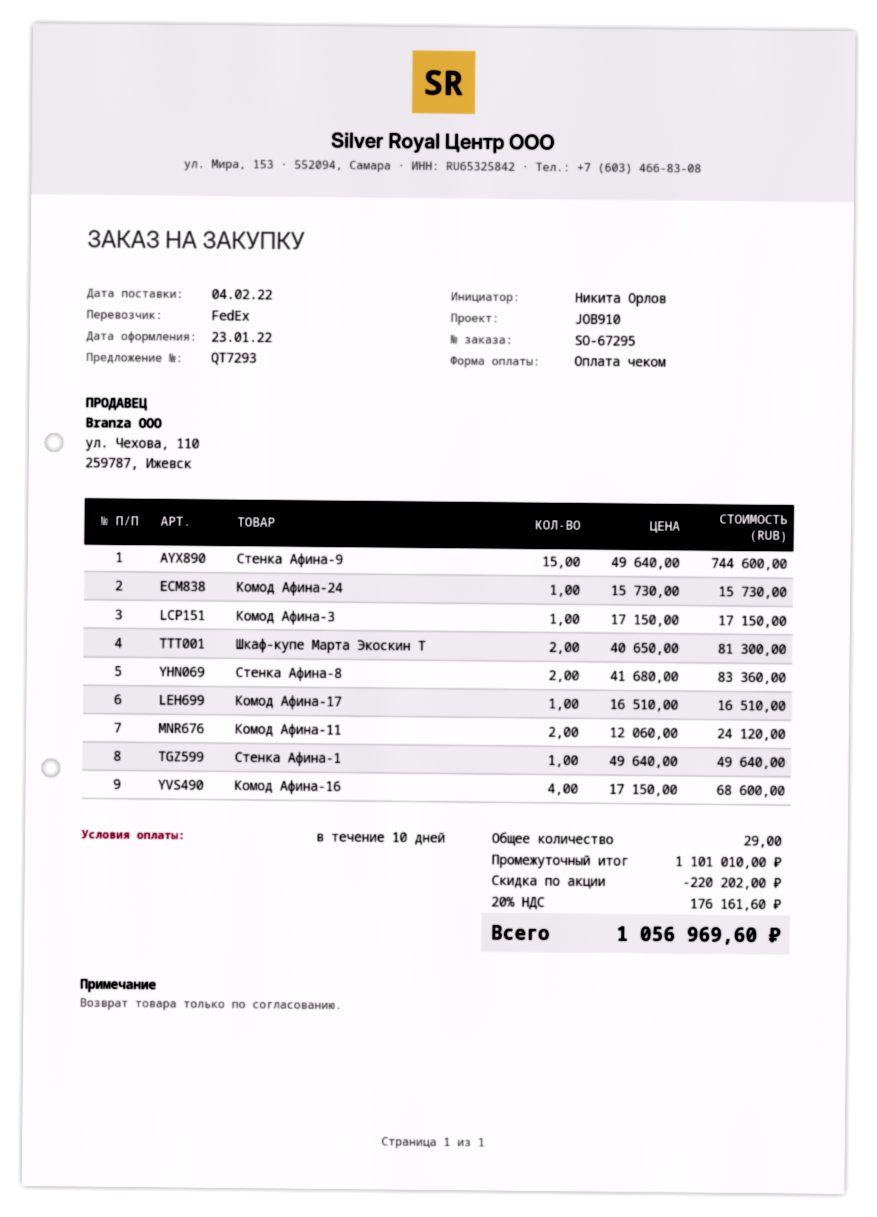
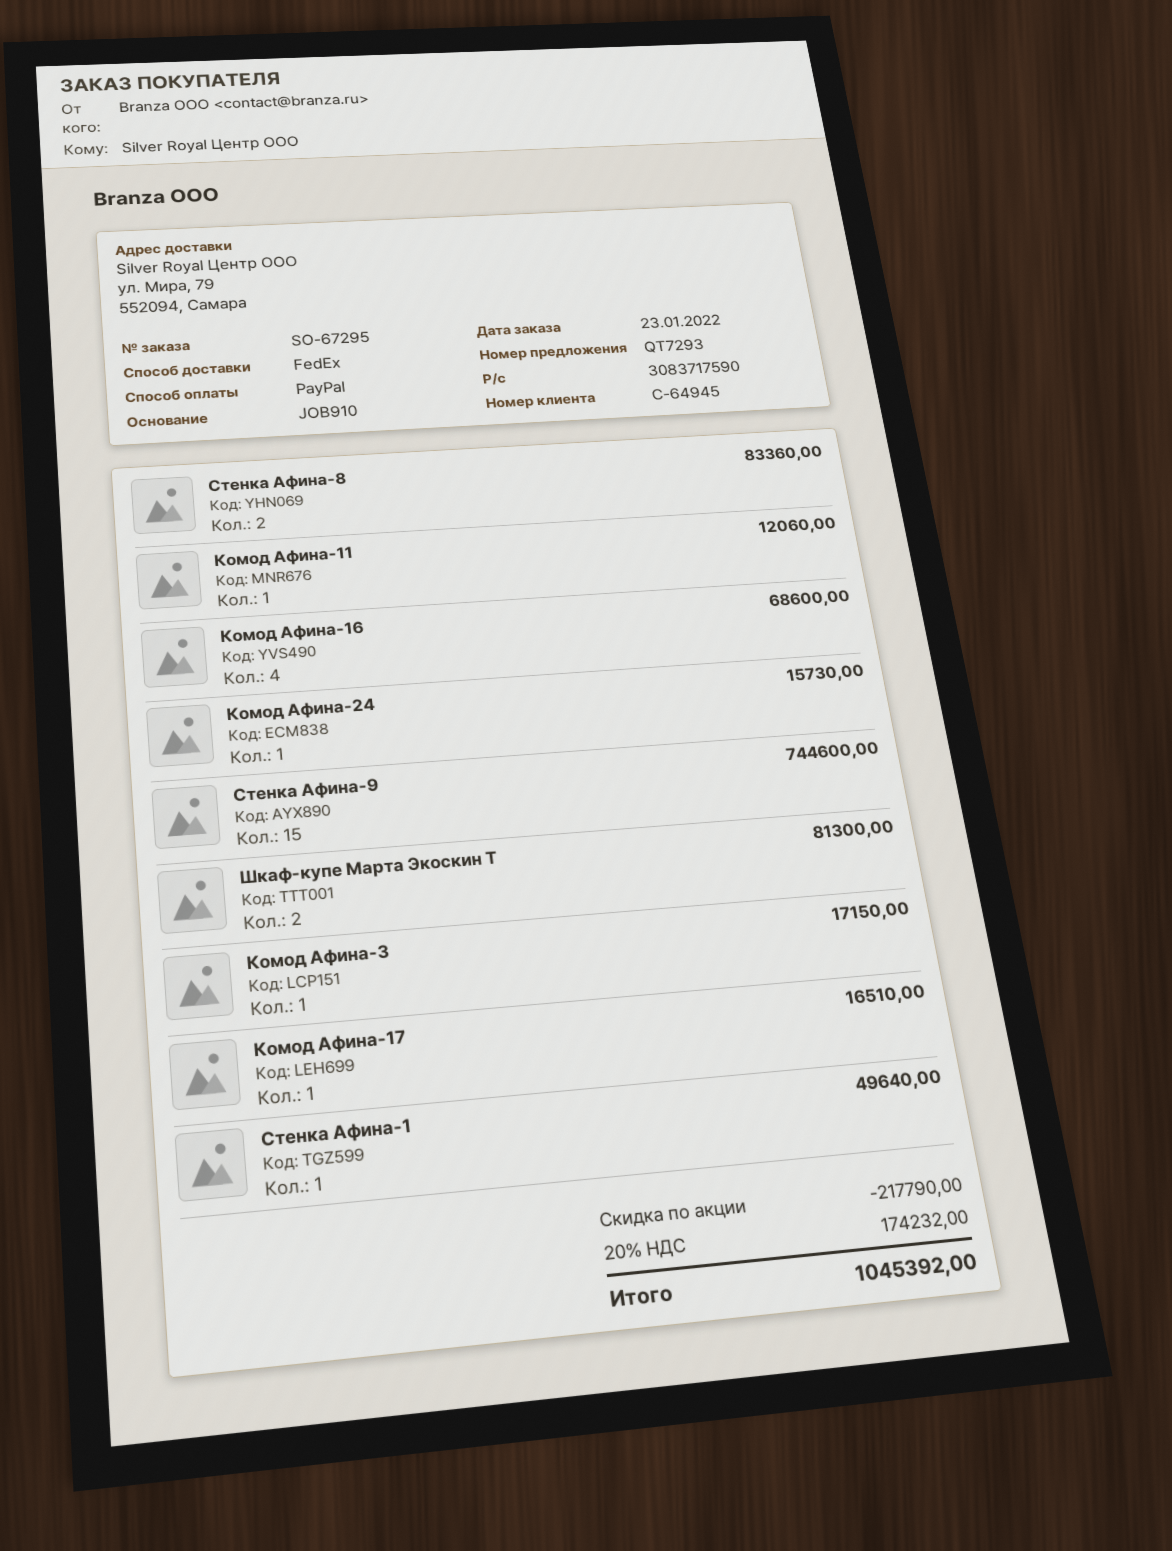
payment method: cheque -> PayPal
Комод Афина-11: 2 for 24120.00 -> 1 for 12060.00
discount: 220202.00 -> 217790.00
tax: 20% = 176161.60 -> 20% = 174232.00
total: 1056969.60 -> 1045392.00

